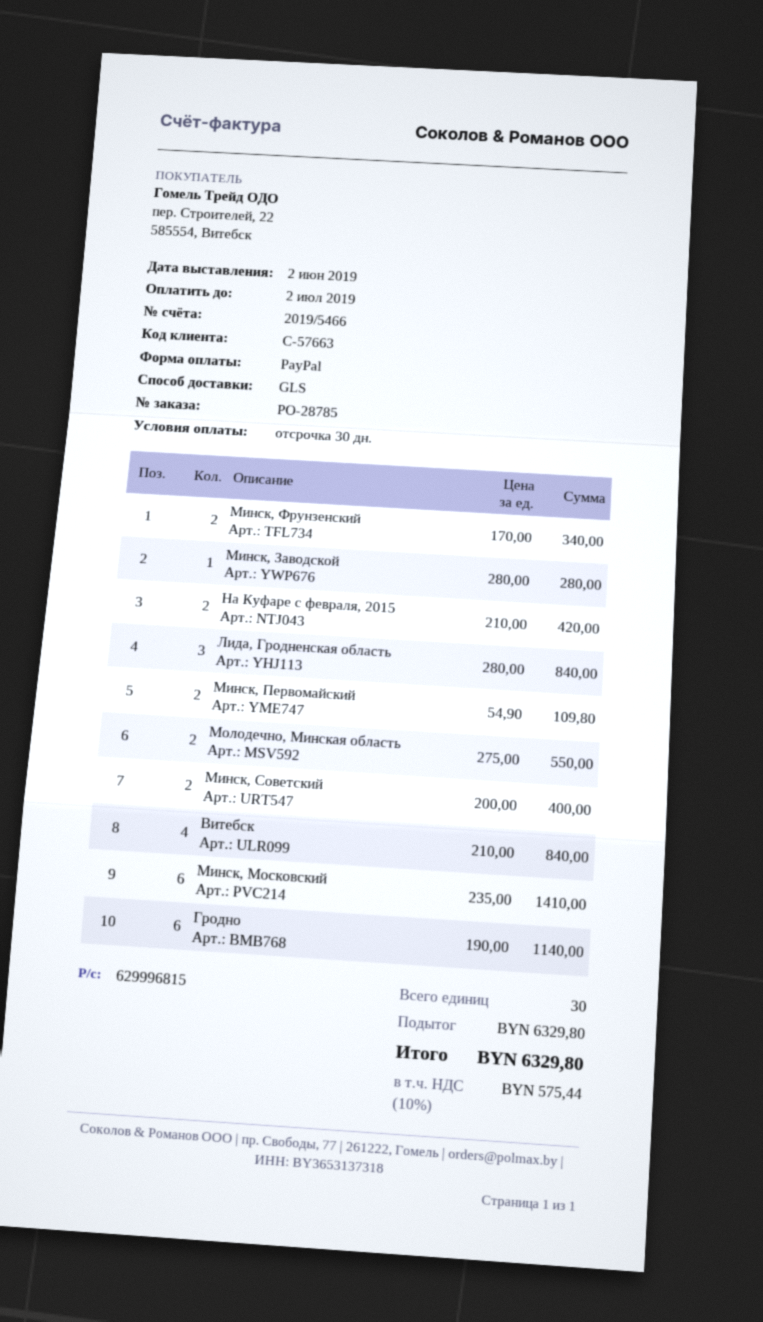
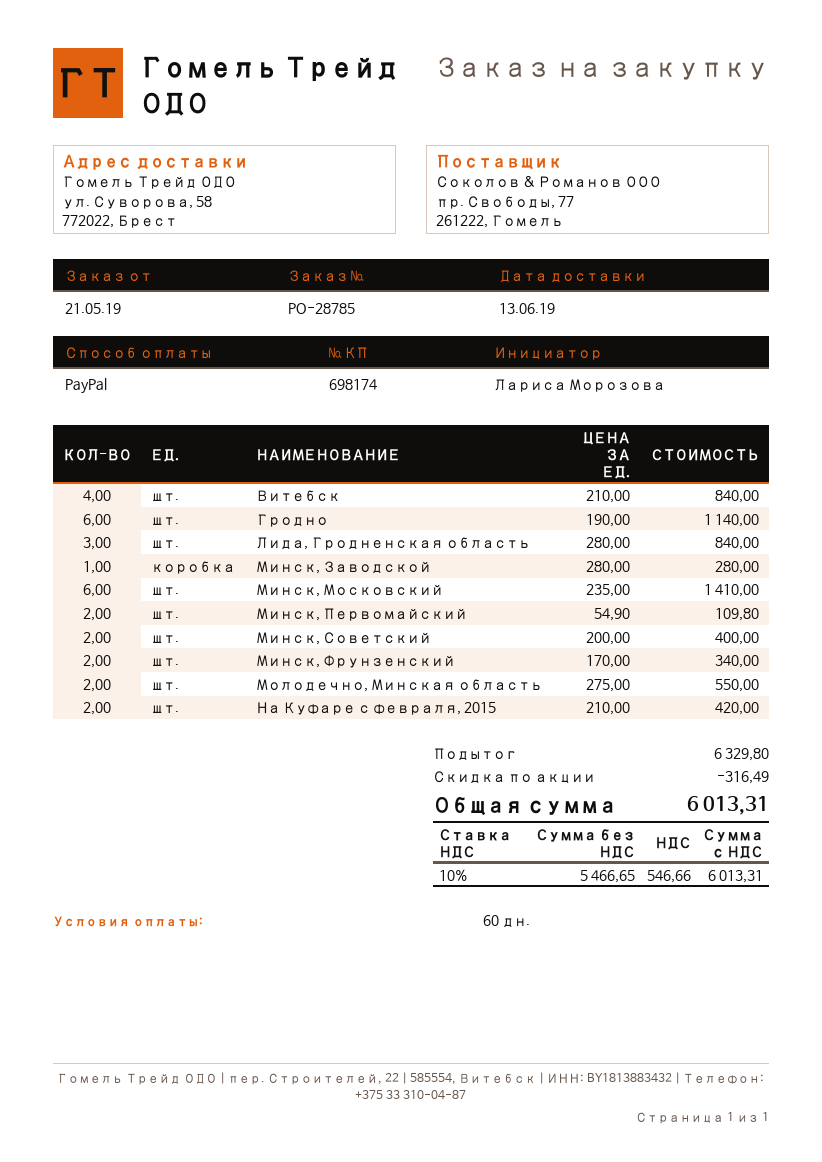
payment terms: 30 days -> 60 days
discount: none -> 316.49
tax: 10% = 575.44 -> 10% = 546.66
total: 6329.80 -> 6013.31

